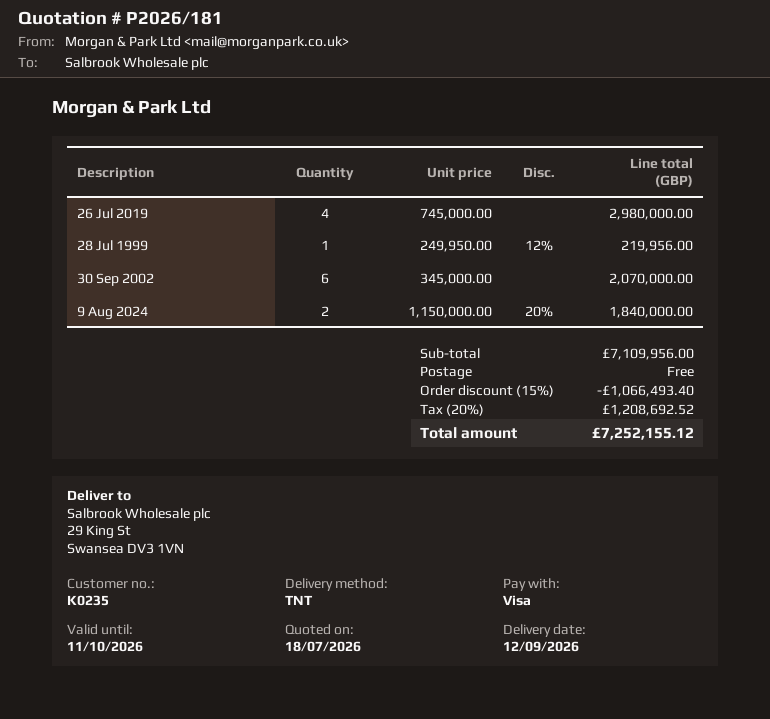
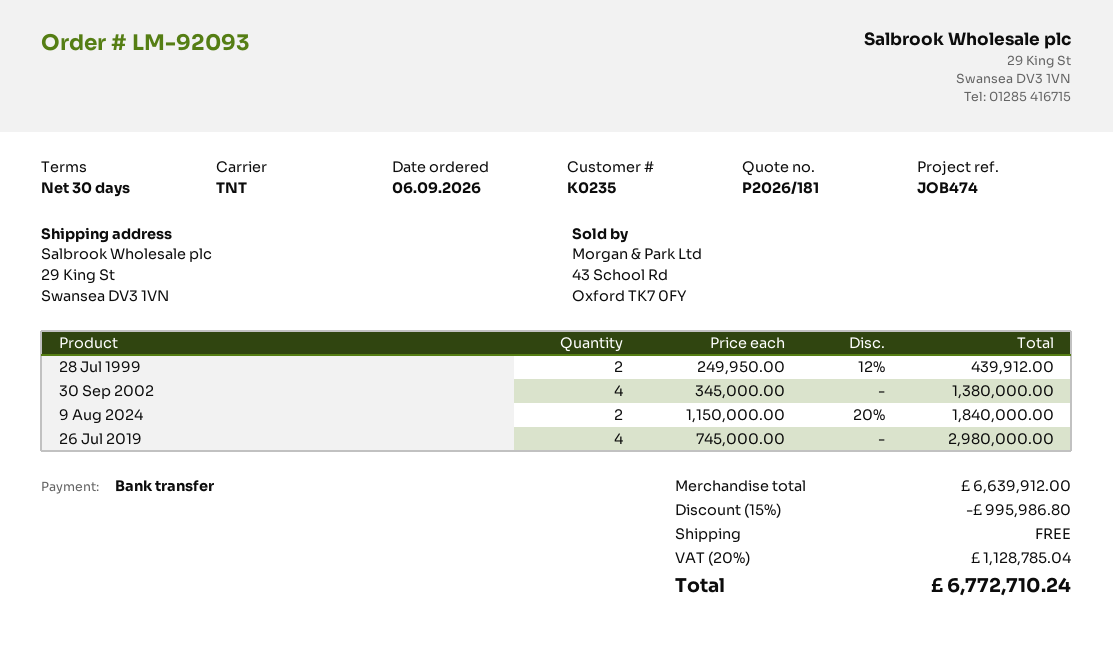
payment method: Visa -> bank transfer
28 Jul 1999: 1 x 249950.00 - 12% = 219956.00 -> 2 x 249950.00 - 12% = 439912.00
30 Sep 2002: 6 x 345000.00 = 2070000.00 -> 4 x 345000.00 = 1380000.00
subtotal: 7109956.00 -> 6639912.00
discount: 15% = 1066493.40 -> 15% = 995986.80
tax: 20% = 1208692.52 -> 20% = 1128785.04
total: 7252155.12 -> 6772710.24

